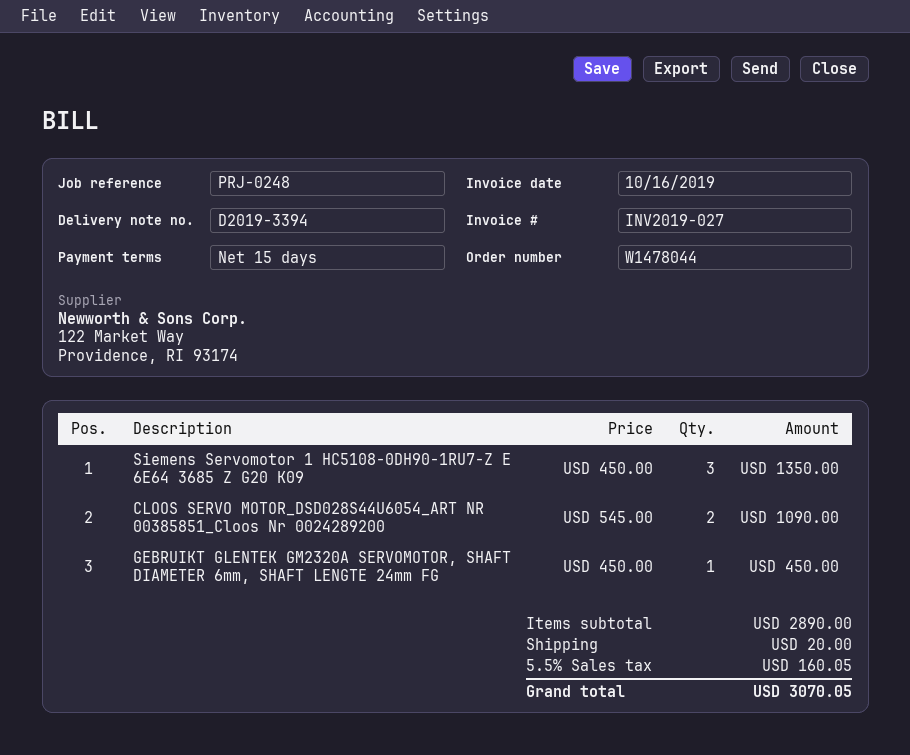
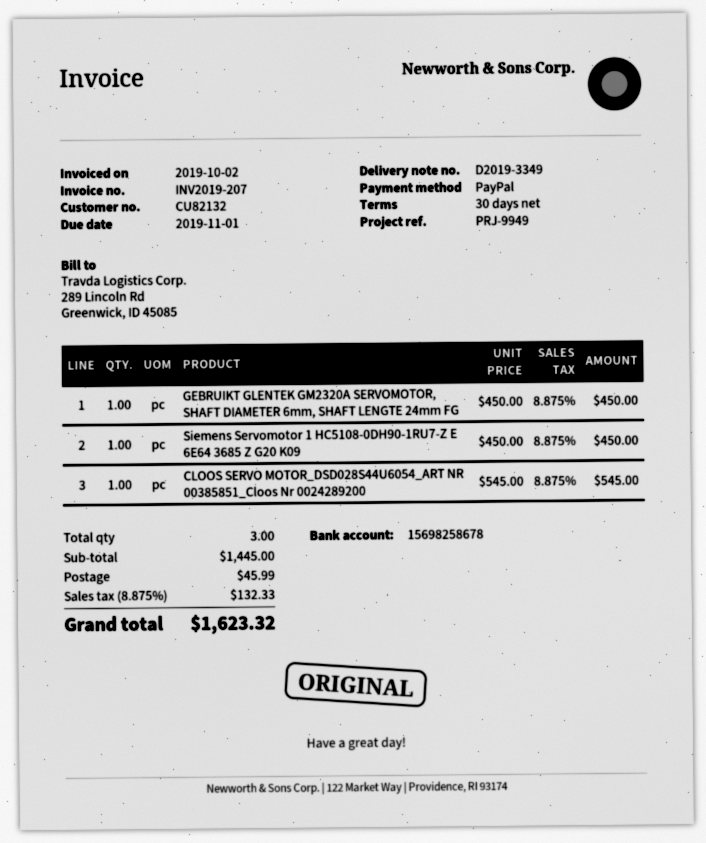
delivery note number: D2019-3394 -> D2019-3349
invoice number: INV2019-027 -> INV2019-207
invoice date: 2019-10-16 -> 2019-10-02
payment terms: 15 days -> 30 days
reference: PRJ-0248 -> PRJ-9949
Siemens Servomotor 1 HC5108-0DH90-1RU7-Z E 6E64 3685 Z G20 K09: 3 x 450.00 = 1350.00 -> 1 x 450.00 = 450.00
CLOOS SERVO MOTOR_DSD028S44U6054_ART NR 00385851_Cloos Nr 0024289200: 2 x 545.00 = 1090.00 -> 1 x 545.00 = 545.00
subtotal: 2890.00 -> 1445.00
shipping: 20.00 -> 45.99
tax: 5.5% = 160.05 -> 8.875% = 132.33
total: 3070.05 -> 1623.32

